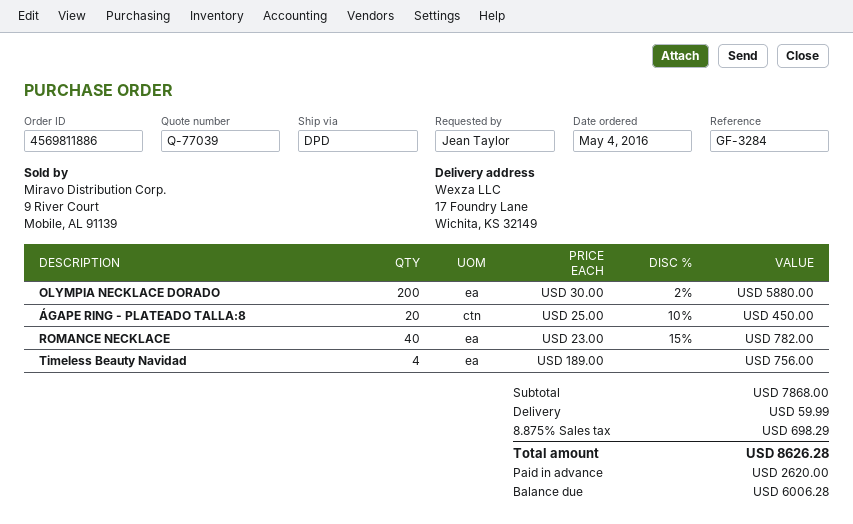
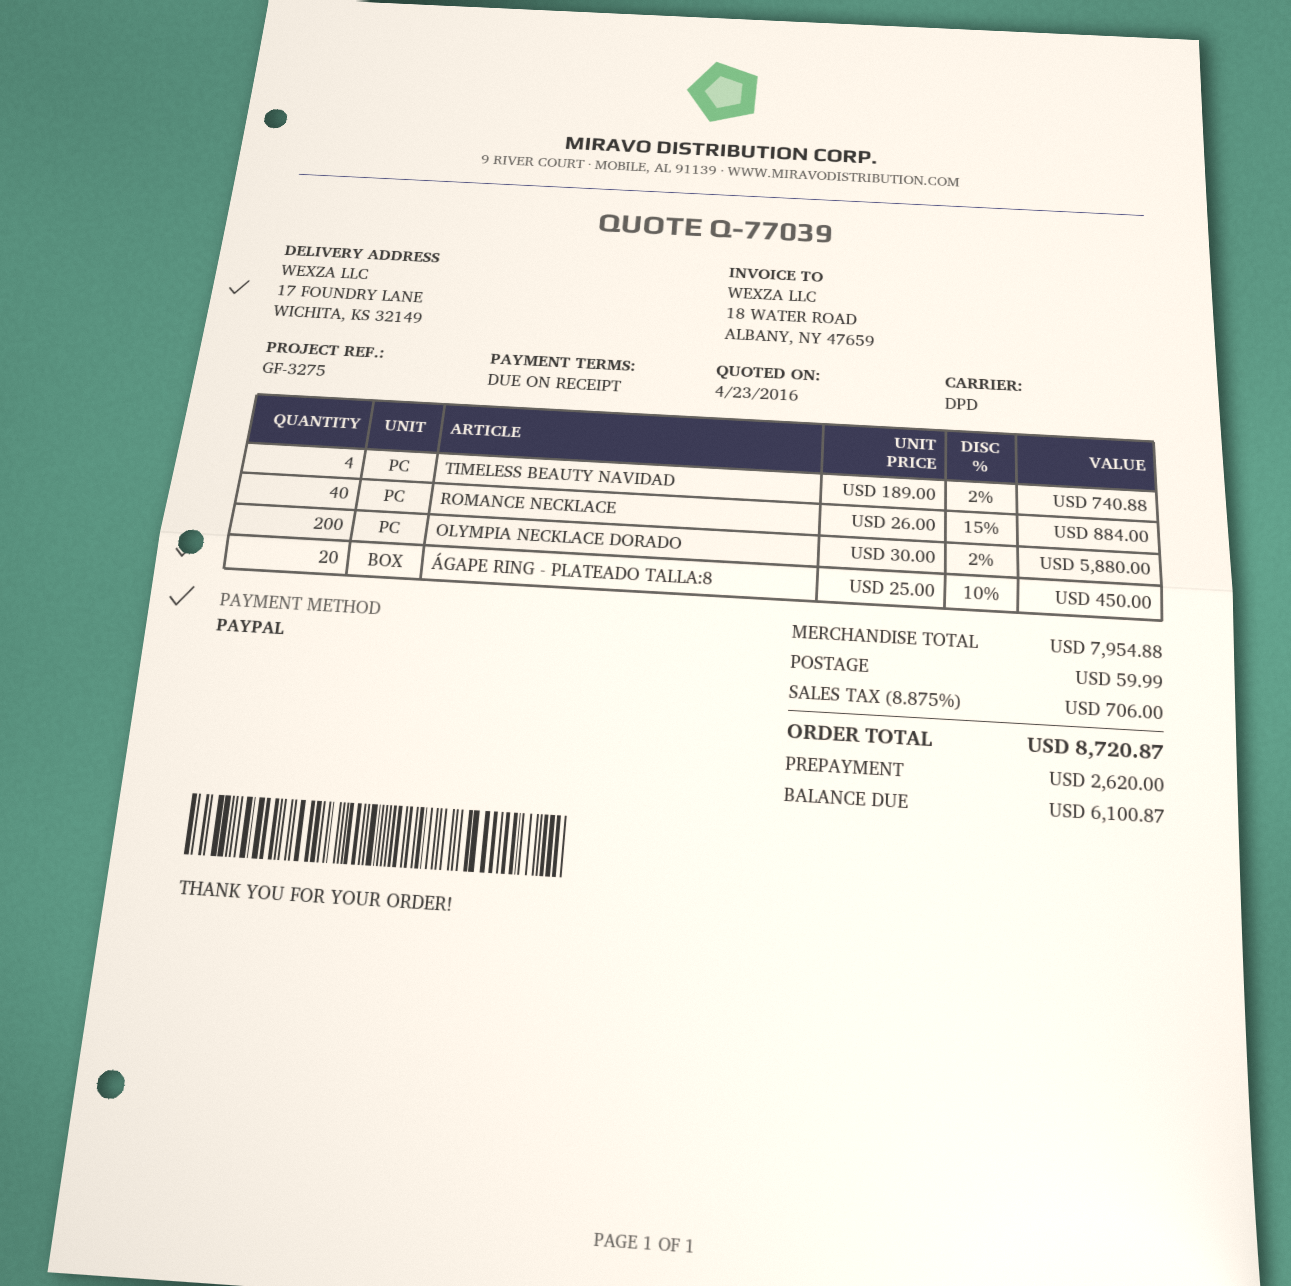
reference: GF-3284 -> GF-3275
ROMANCE NECKLACE: 40 x 23.00 - 15% = 782.00 -> 40 x 26.00 - 15% = 884.00
Timeless Beauty Navidad: 4 x 189.00 = 756.00 -> 4 x 189.00 - 2% = 740.88
subtotal: 7868.00 -> 7954.88
tax: 8.875% = 698.29 -> 8.875% = 706.00
total: 8626.28 -> 8720.87
balance: 6006.28 -> 6100.87

